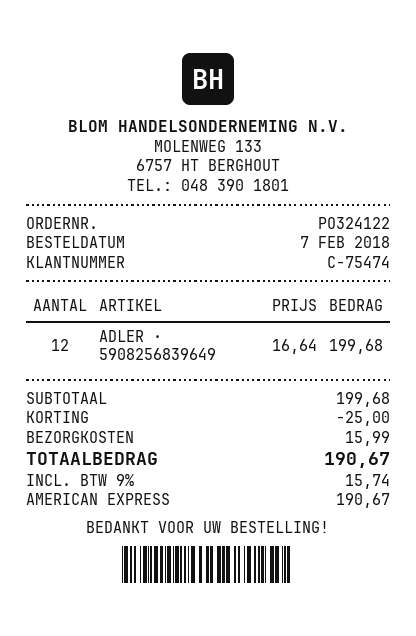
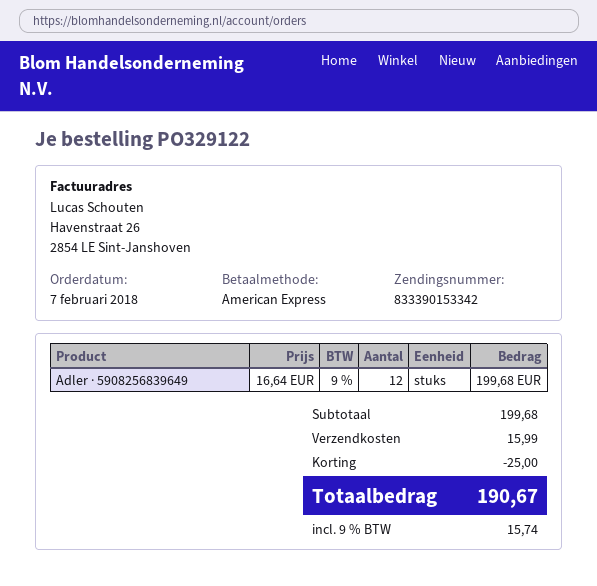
order number: PO324122 -> PO329122

